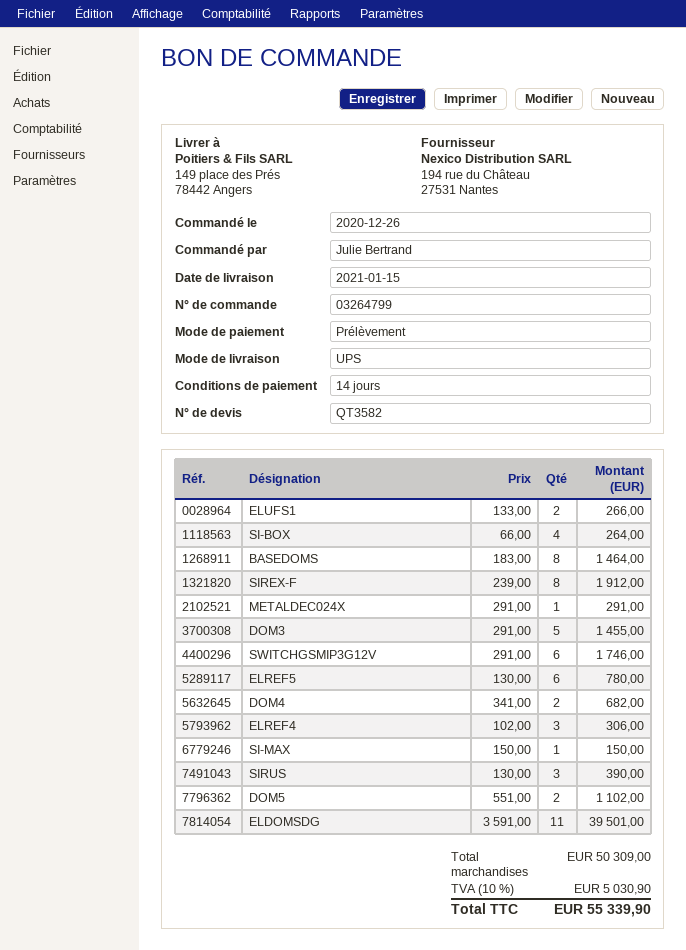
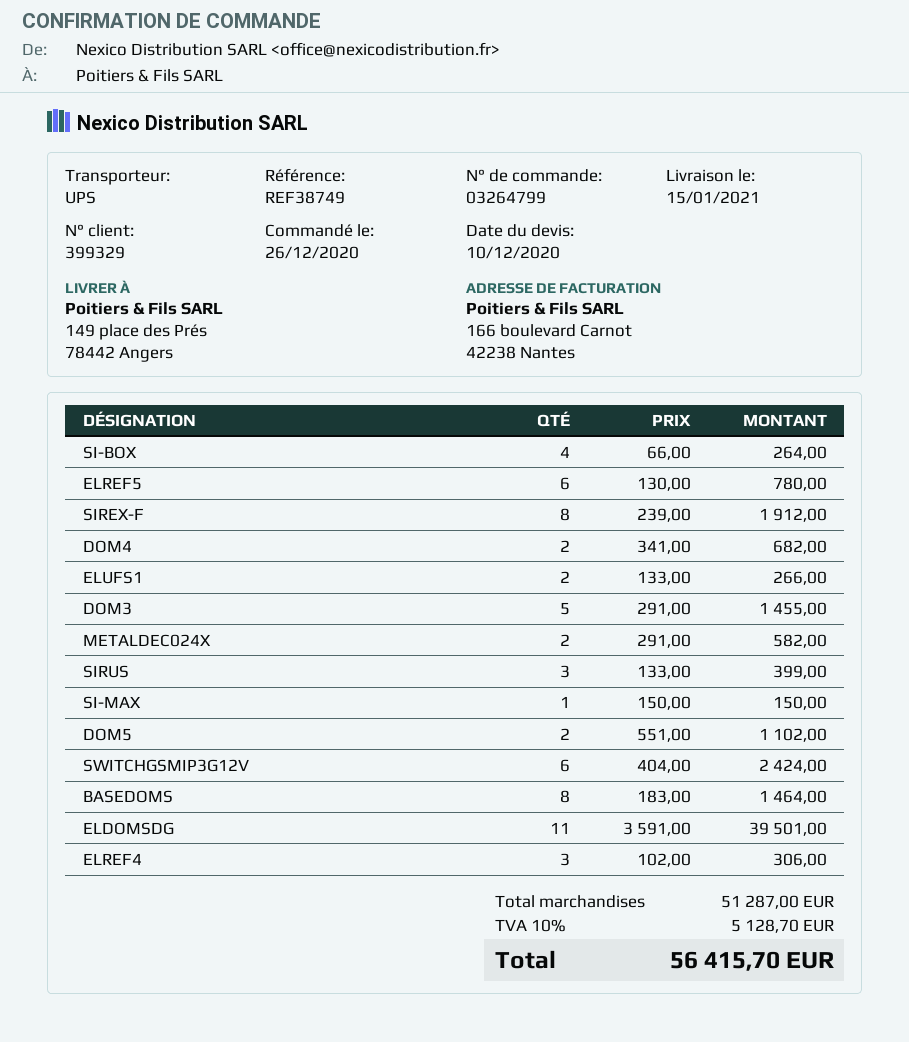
METALDEC024X: 1 x 291.00 = 291.00 -> 2 x 291.00 = 582.00
SWITCHGSMIP3G12V: 6 x 291.00 = 1746.00 -> 6 x 404.00 = 2424.00
SIRUS: 3 x 130.00 = 390.00 -> 3 x 133.00 = 399.00
subtotal: 50309.00 -> 51287.00
tax: 10% = 5030.90 -> 10% = 5128.70
total: 55339.90 -> 56415.70

